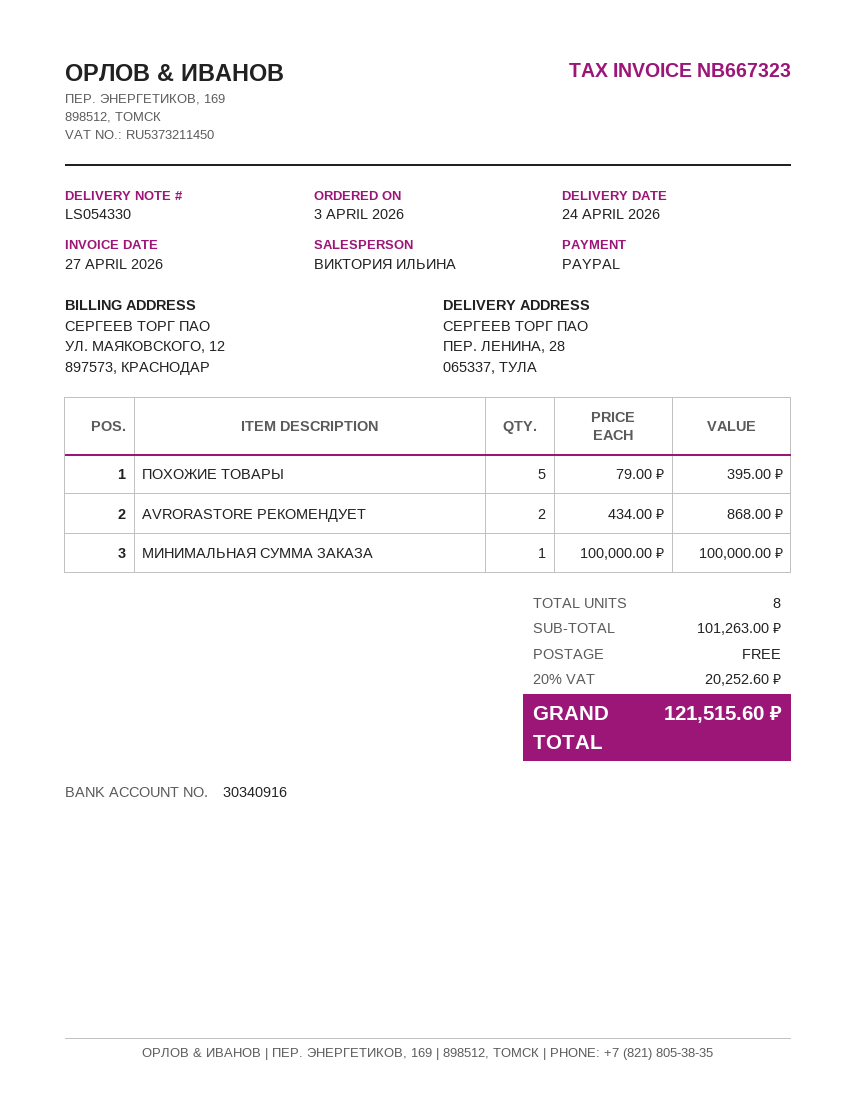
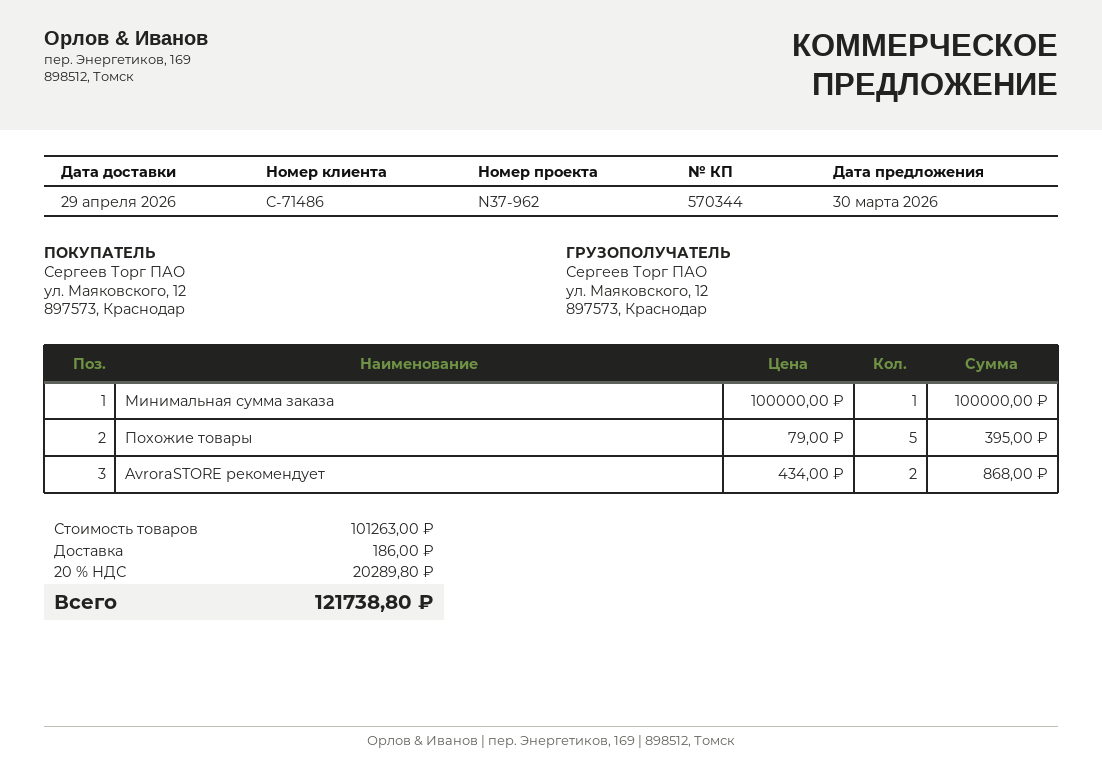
delivery date: 2026-04-24 -> 2026-04-29
ship to: ПЕР. ЛЕНИНА, 28, 065337, ТУЛА -> ул. Маяковского, 12, 897573, Краснодар
shipping: 0.00 -> 186.00
tax: 20% = 20252.60 -> 20% = 20289.80
total: 121515.60 -> 121738.80

